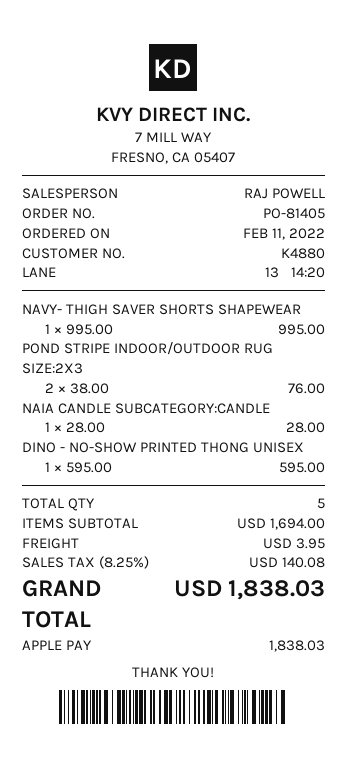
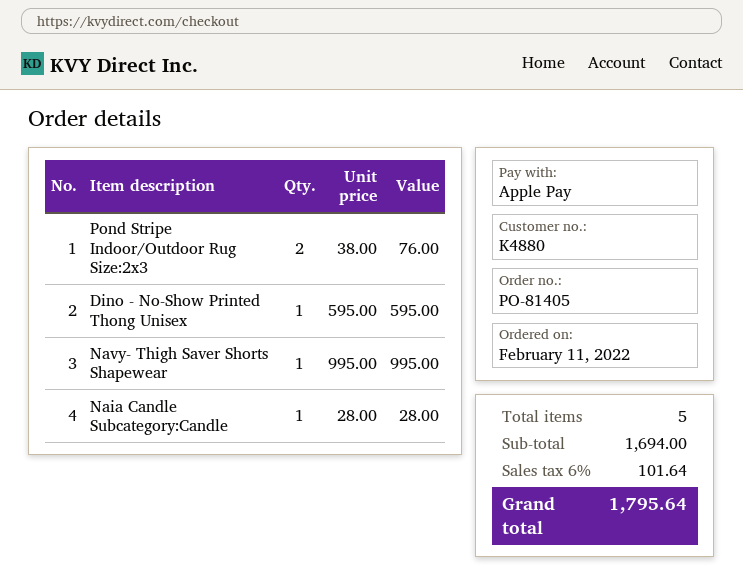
shipping: 3.95 -> none
tax: 8.25% = 140.08 -> 6% = 101.64
total: 1838.03 -> 1795.64

